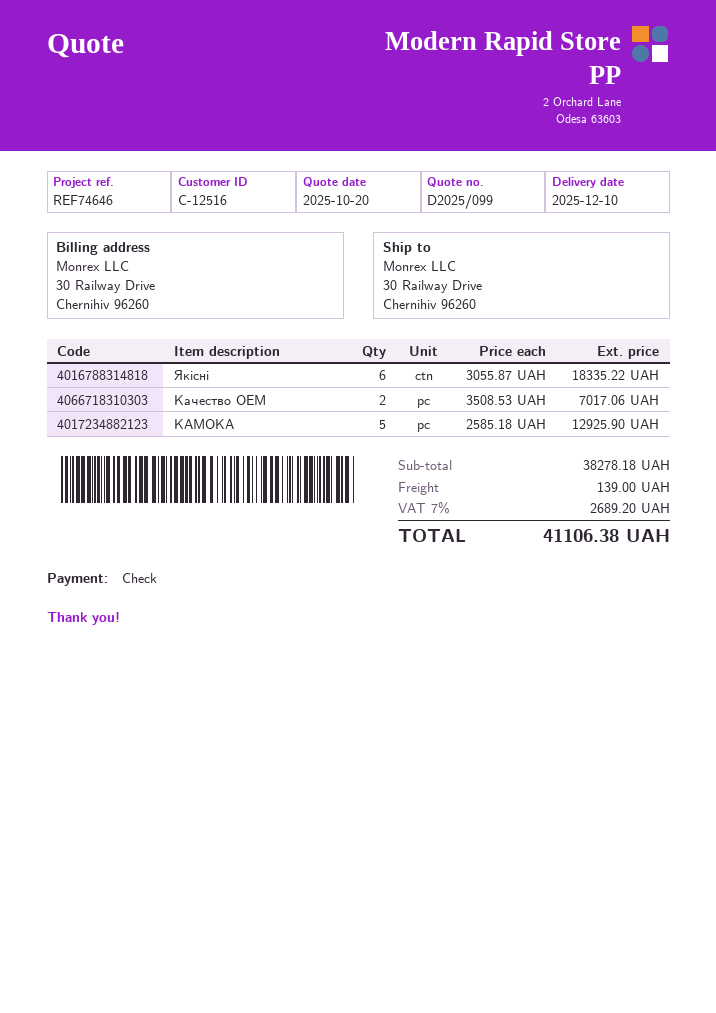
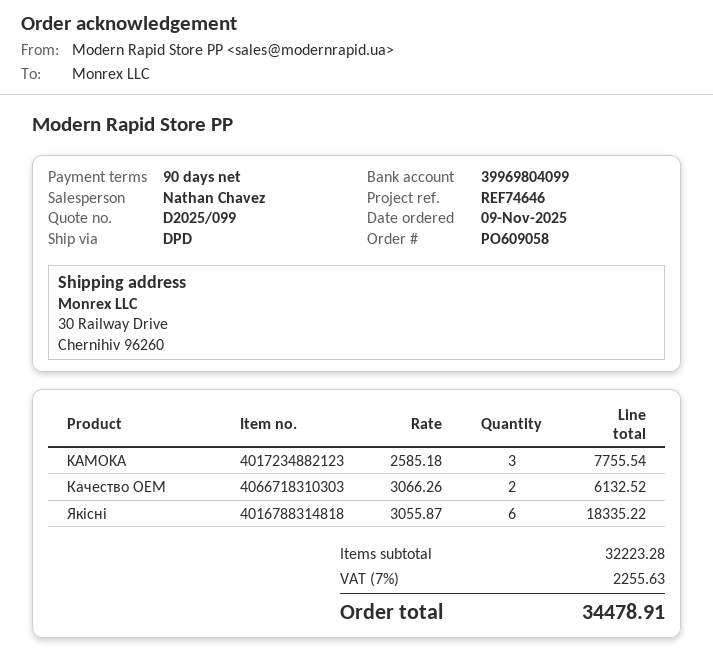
Качество OEM: 2 x 3508.53 = 7017.06 -> 2 x 3066.26 = 6132.52
KAMOKA: 5 x 2585.18 = 12925.90 -> 3 x 2585.18 = 7755.54
subtotal: 38278.18 -> 32223.28
shipping: 139.00 -> none
tax: 7% = 2689.20 -> 7% = 2255.63
total: 41106.38 -> 34478.91

